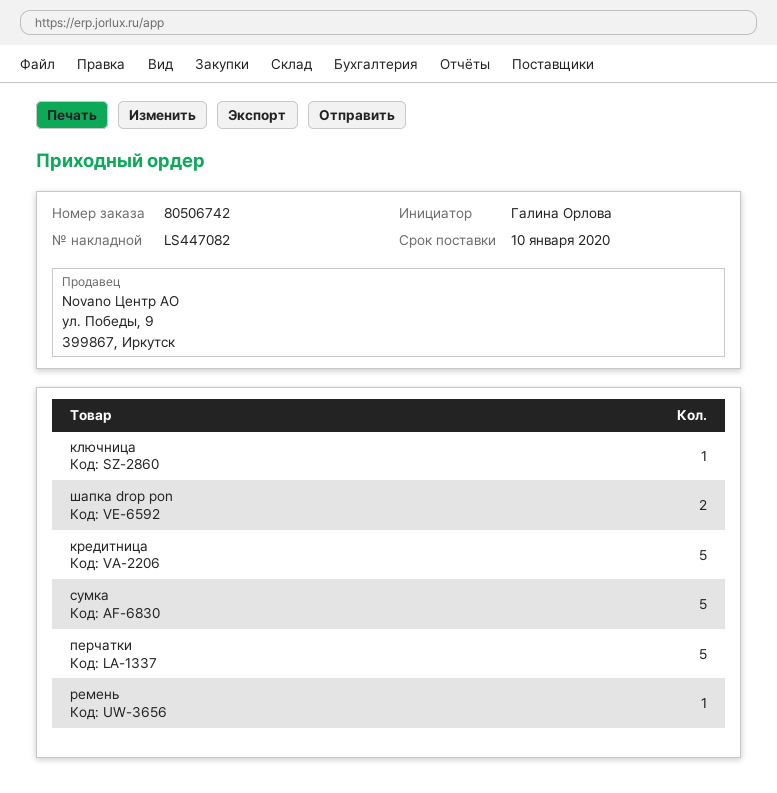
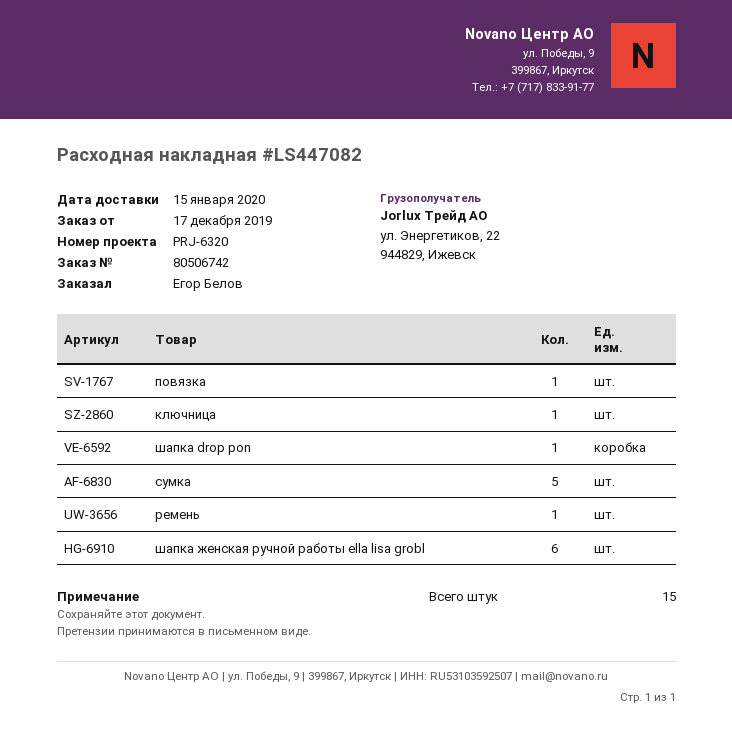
delivery date: 2020-01-10 -> 2020-01-15
ordered by: Галина Орлова -> Егор Белов
шапка drop pon: 2 -> 1
кредитница: 5 -> none
перчатки: 5 -> none
повязка: none -> 1
шапка женская ручной работы ella lisa grobl: none -> 6

